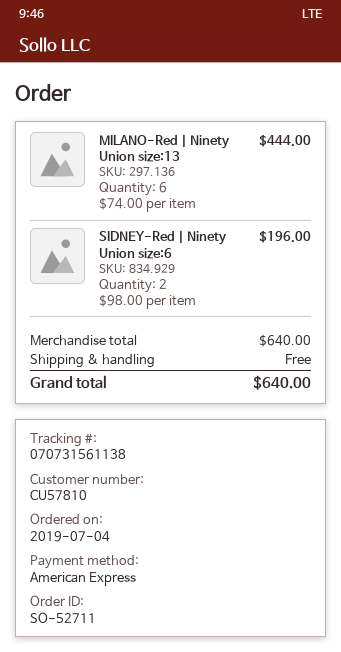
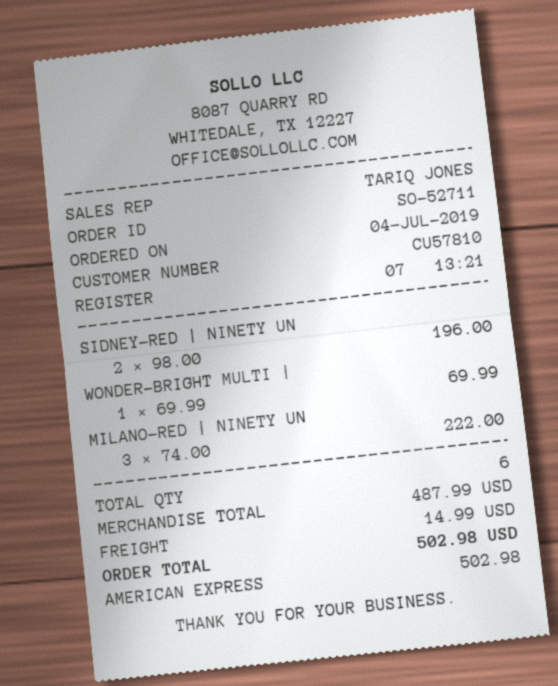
MILANO-Red | Ninety Union size:13: 6 x 74.00 = 444.00 -> 3 x 74.00 = 222.00
WONDER-BRIGHT MULTI |: none -> 1 x 69.99 = 69.99
subtotal: 640.00 -> 487.99
shipping: 0.00 -> 14.99
total: 640.00 -> 502.98

